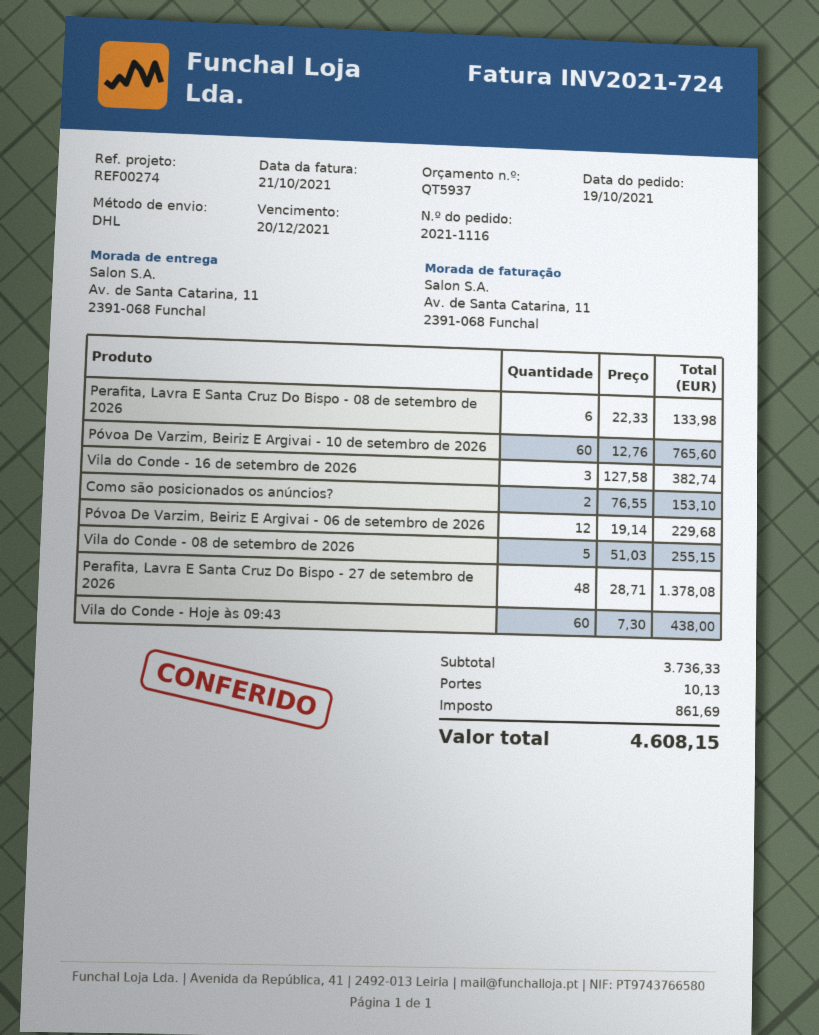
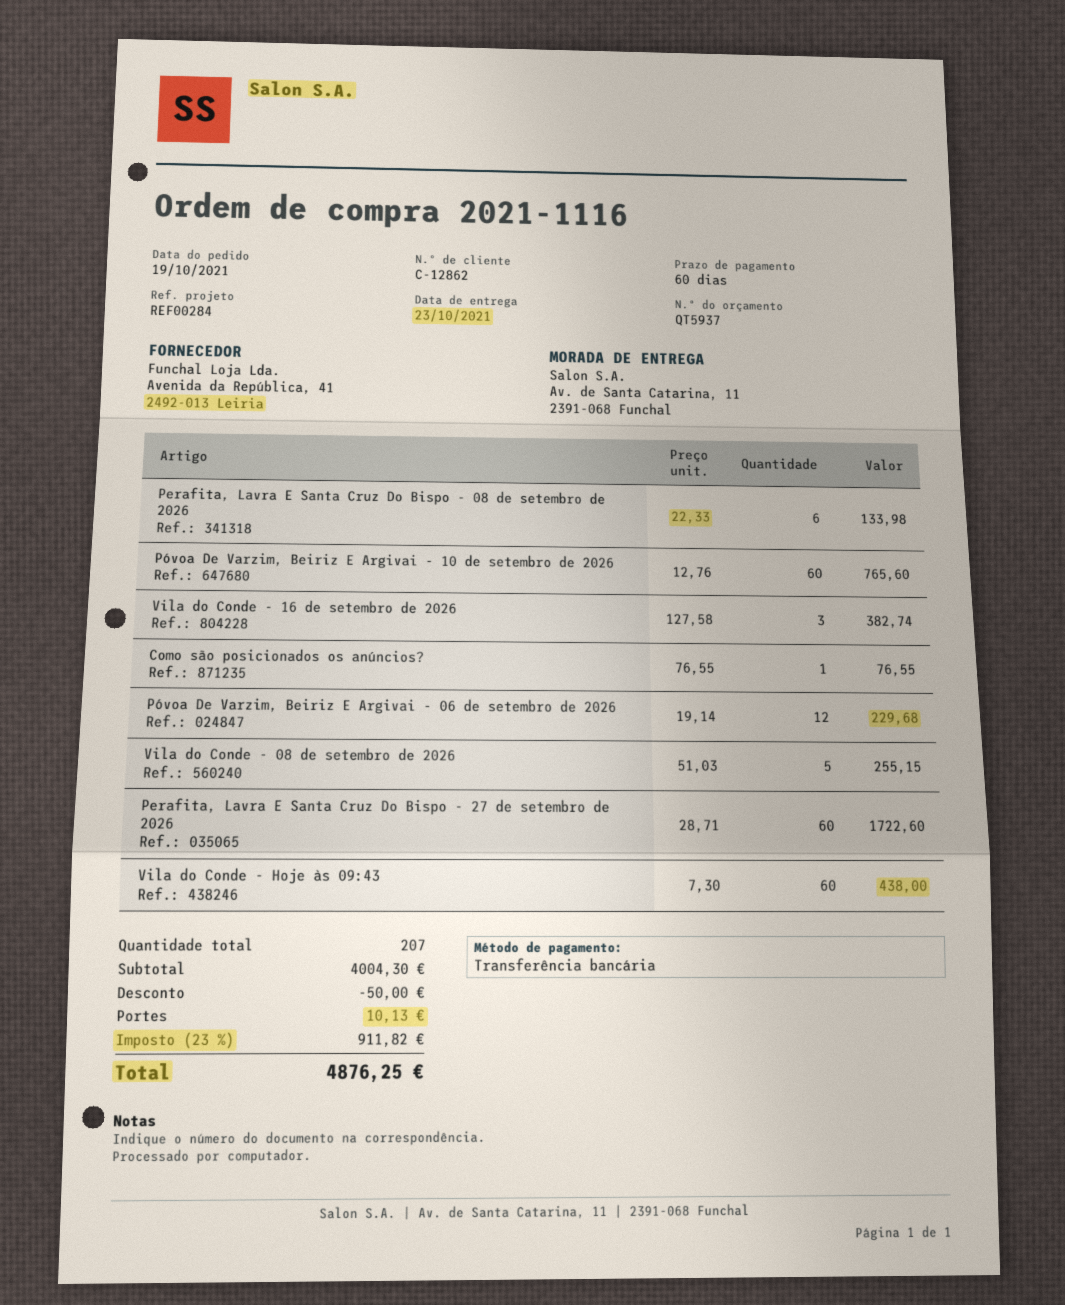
reference: REF00274 -> REF00284
Como são posicionados os anúncios?: 2 x 76.55 = 153.10 -> 1 x 76.55 = 76.55
Perafita, Lavra E Santa Cruz Do Bispo - 27 de setembro de 2026: 48 x 28.71 = 1378.08 -> 60 x 28.71 = 1722.60
subtotal: 3736.33 -> 4004.30
discount: none -> 50.00
tax: 861.69 -> 911.82
total: 4608.15 -> 4876.25

